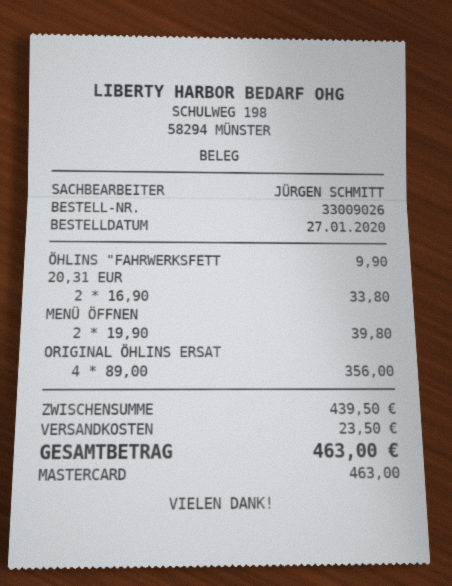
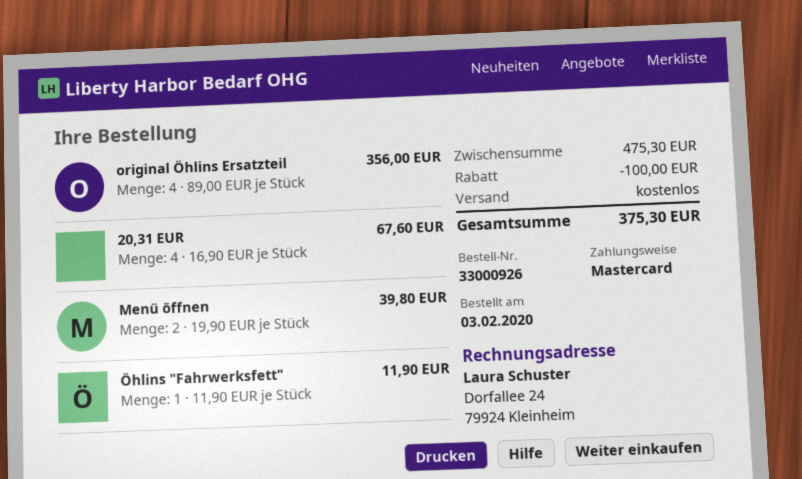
order number: 33009026 -> 33000926
order date: 2020-01-27 -> 2020-02-03
ÖHLINS "FAHRWERKSFETT: 1 x 9.90 = 9.90 -> 1 x 11.90 = 11.90
20,31 EUR: 2 x 16.90 = 33.80 -> 4 x 16.90 = 67.60
subtotal: 439.50 -> 475.30
discount: none -> 100.00
shipping: 23.50 -> 0.00
total: 463.00 -> 375.30

